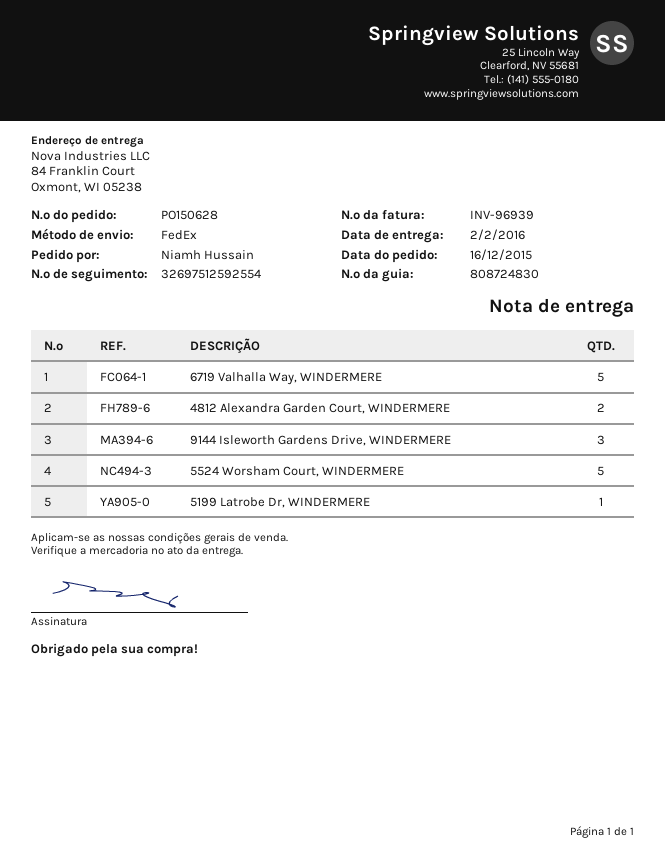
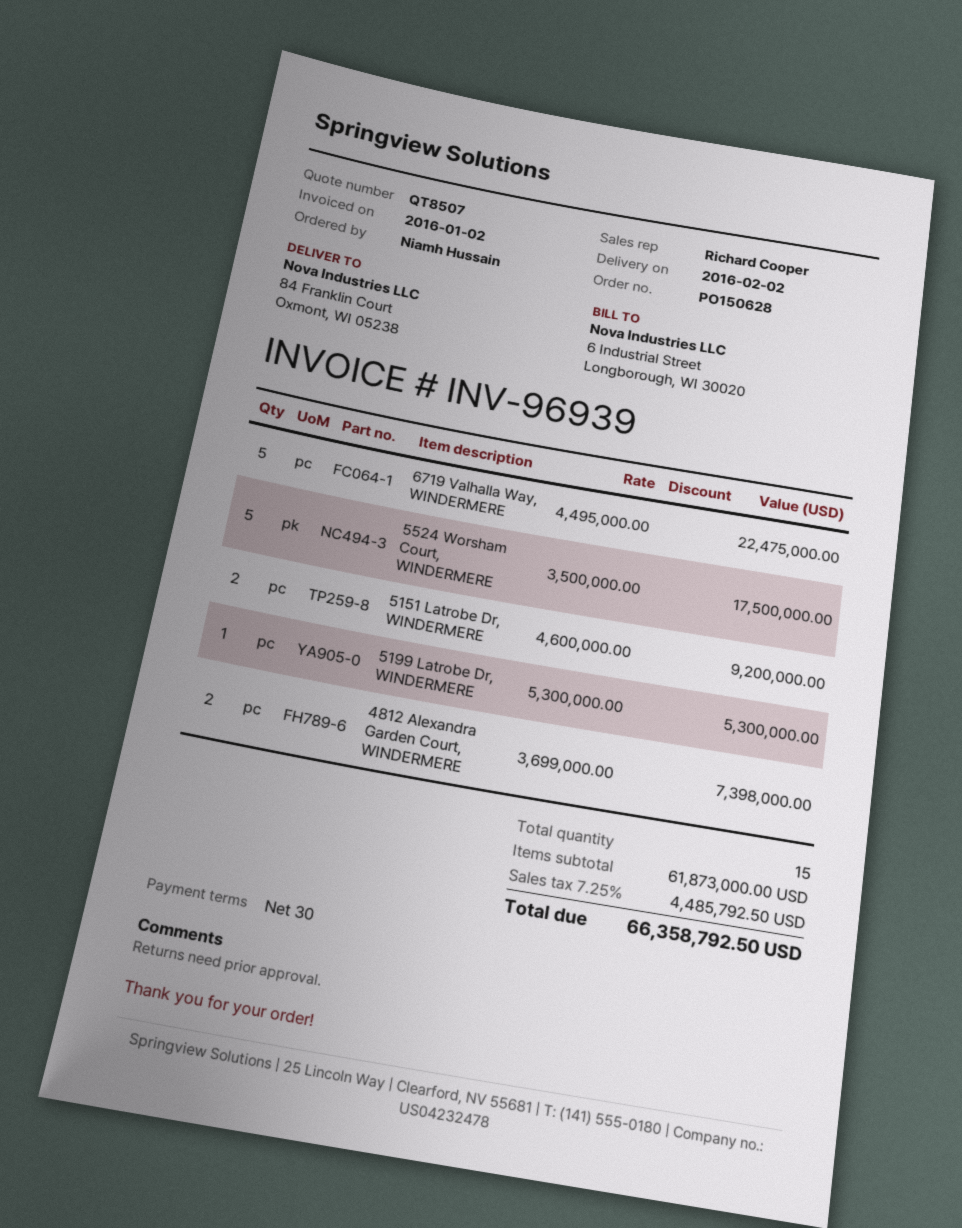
9144 Isleworth Gardens Drive, WINDERMERE: 3 -> none
5151 Latrobe Dr, WINDERMERE: none -> 2

